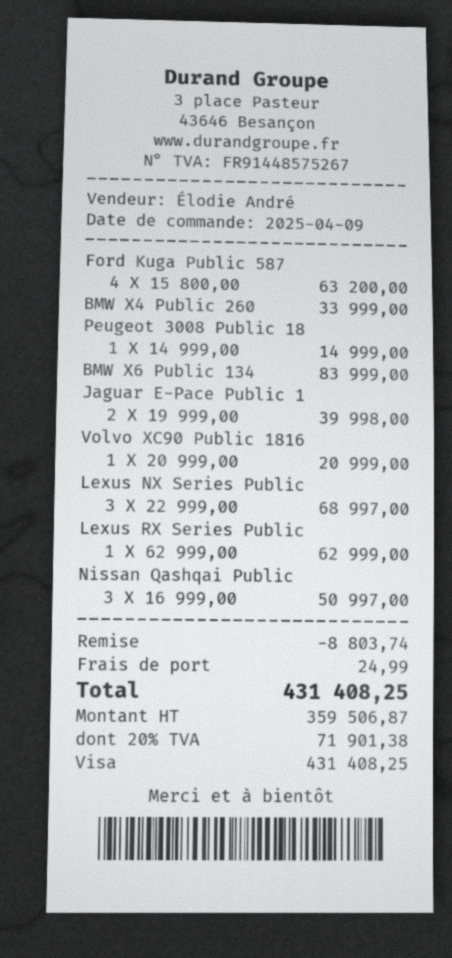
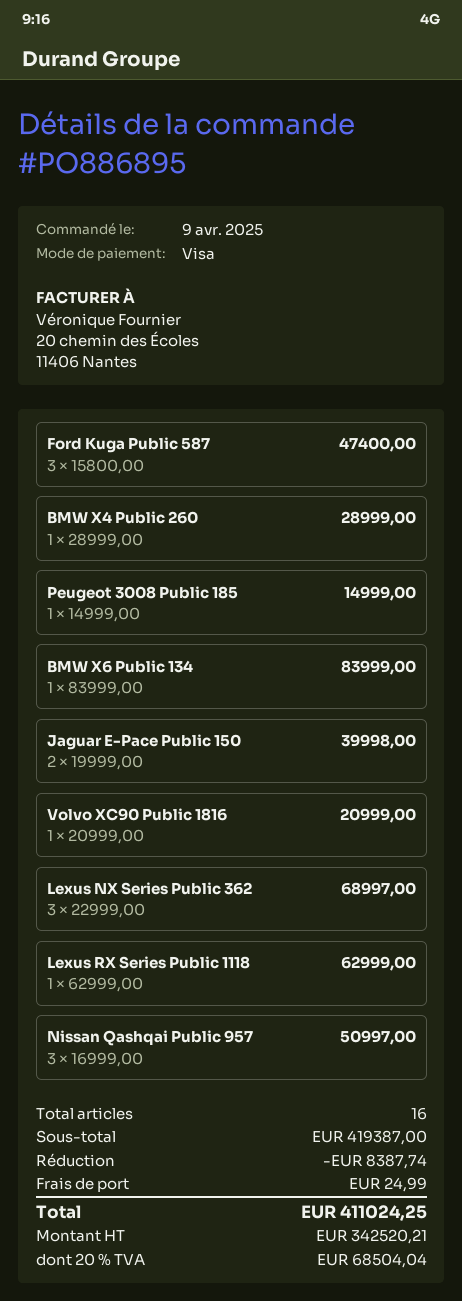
Ford Kuga Public 587: 4 x 15800.00 = 63200.00 -> 3 x 15800.00 = 47400.00
BMW X4 Public 260: 1 x 33999.00 = 33999.00 -> 1 x 28999.00 = 28999.00
discount: 8803.74 -> 8387.74
net: 359506.87 -> 342520.21
tax: 20% = 71901.38 -> 20% = 68504.04
total: 431408.25 -> 411024.25

